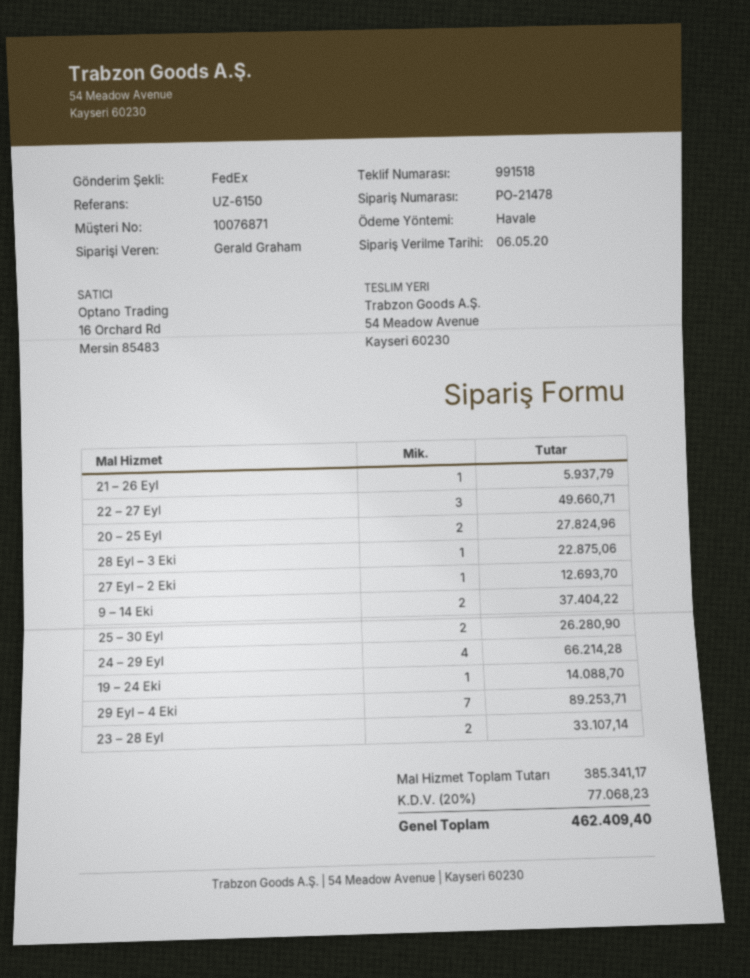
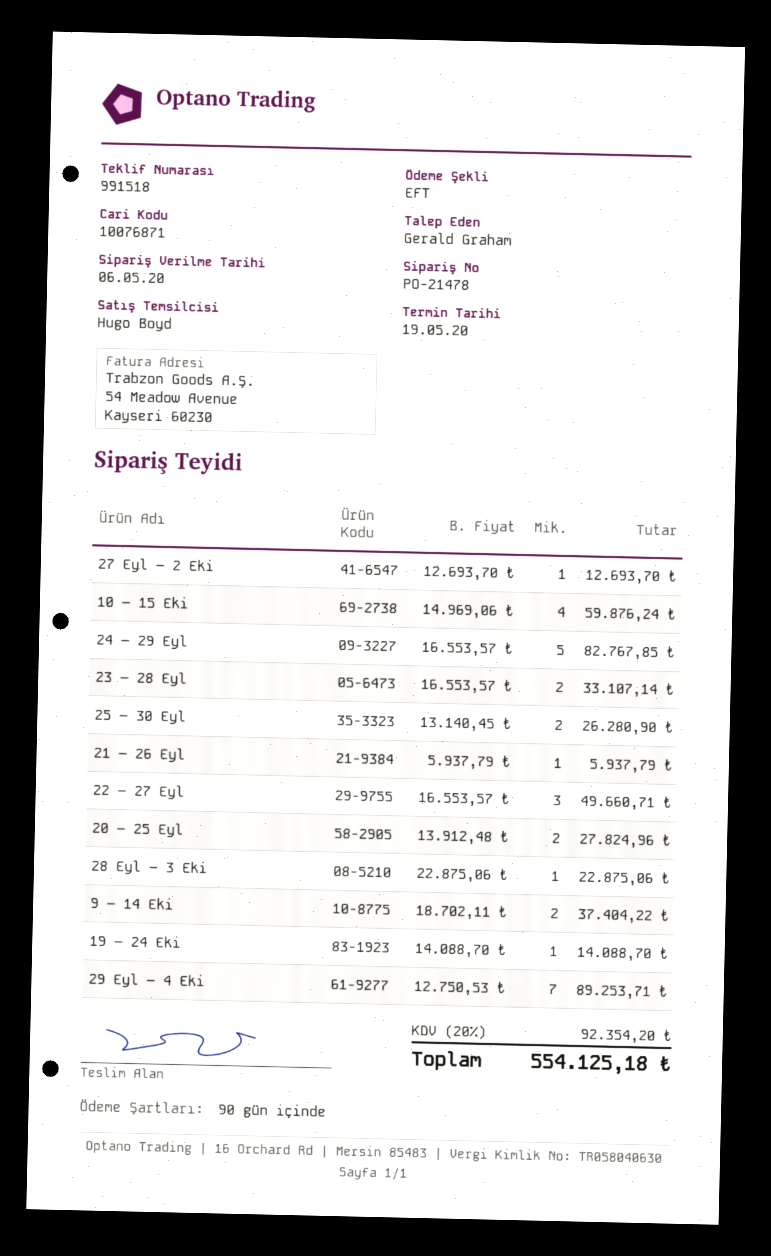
24 – 29 Eyl: 4 for 66214.28 -> 5 for 82767.85
10 – 15 Eki: none -> 4 for 59876.24
tax: 20% = 77068.23 -> 20% = 92354.20
total: 462409.40 -> 554125.18

